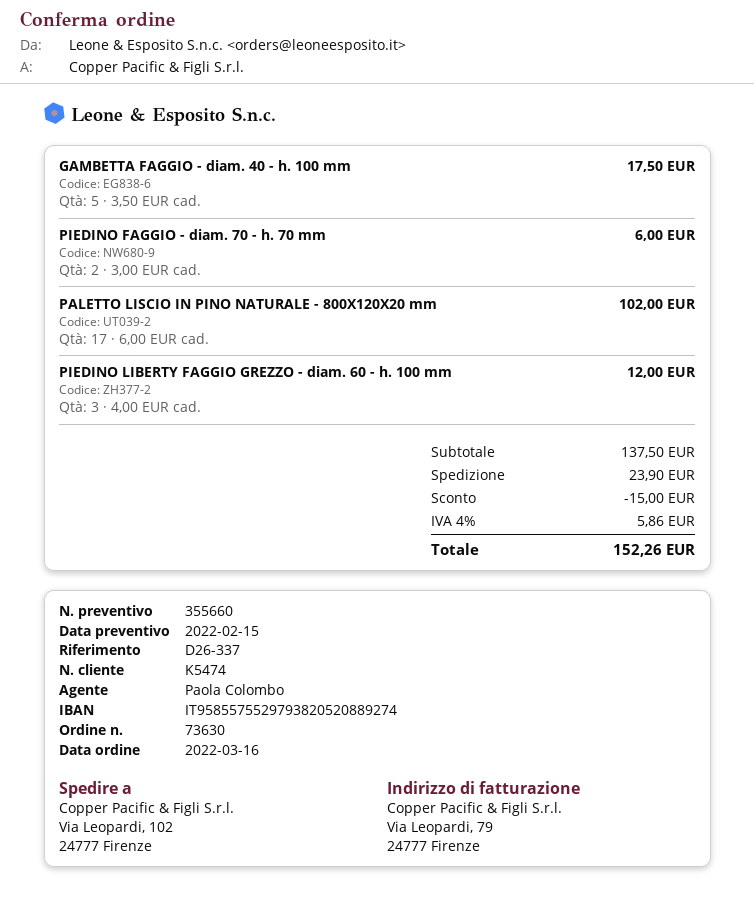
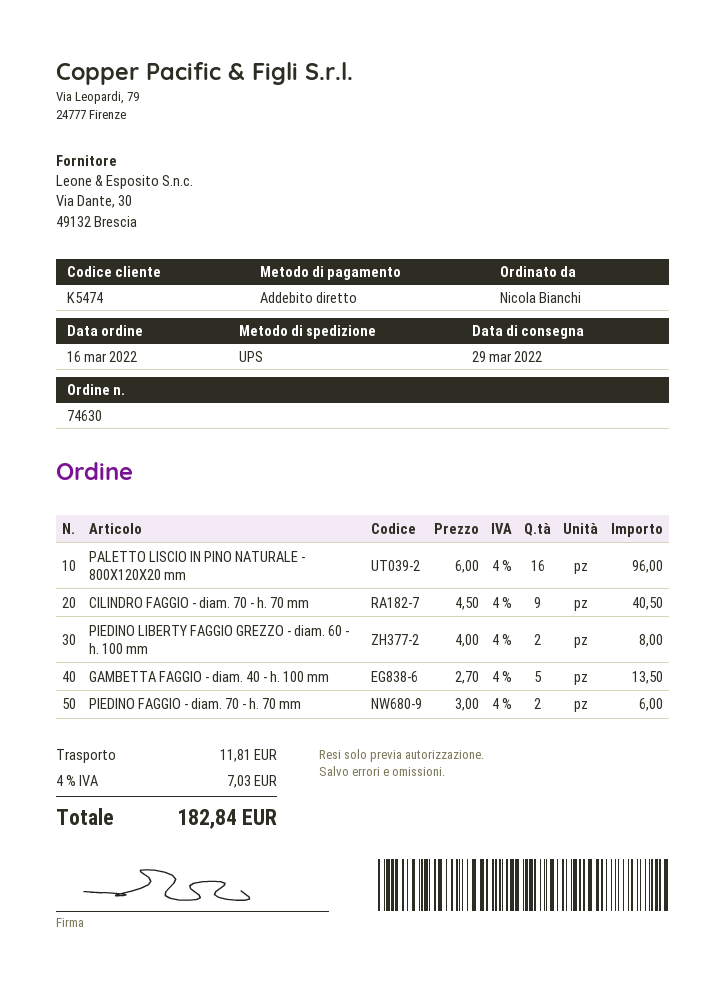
order number: 73630 -> 74630
GAMBETTA FAGGIO - diam. 40 - h. 100 mm: 5 x 3.50 = 17.50 -> 5 x 2.70 = 13.50
PALETTO LISCIO IN PINO NATURALE - 800X120X20 mm: 17 x 6.00 = 102.00 -> 16 x 6.00 = 96.00
PIEDINO LIBERTY FAGGIO GREZZO - diam. 60 - h. 100 mm: 3 x 4.00 = 12.00 -> 2 x 4.00 = 8.00
CILINDRO FAGGIO - diam. 70 - h. 70 mm: none -> 9 x 4.50 = 40.50
discount: 15.00 -> none
shipping: 23.90 -> 11.81
tax: 4% = 5.86 -> 4% = 7.03
total: 152.26 -> 182.84

